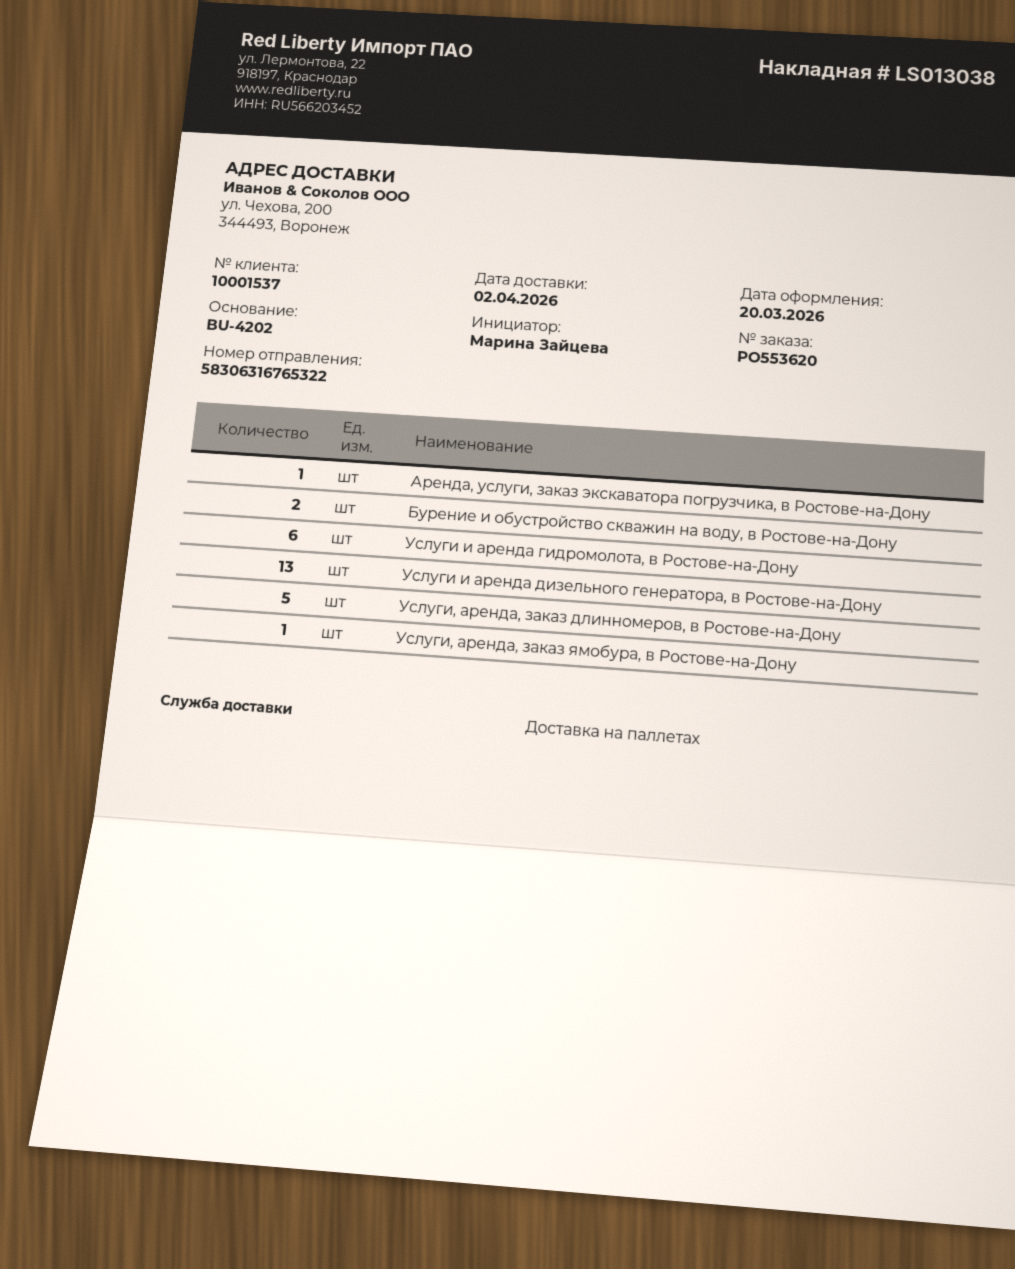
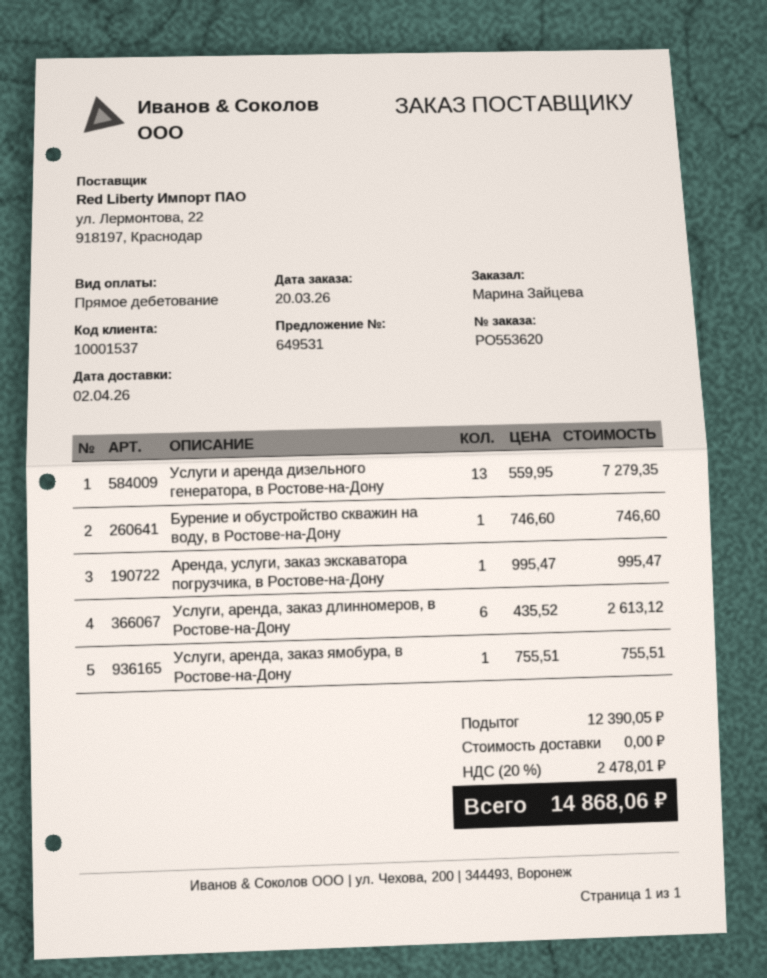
Бурение и обустройство скважин на воду, в Ростове-на-Дону: 2 -> 1
Услуги и аренда гидромолота, в Ростове-на-Дону: 6 -> none
Услуги, аренда, заказ длинномеров, в Ростове-на-Дону: 5 -> 6

